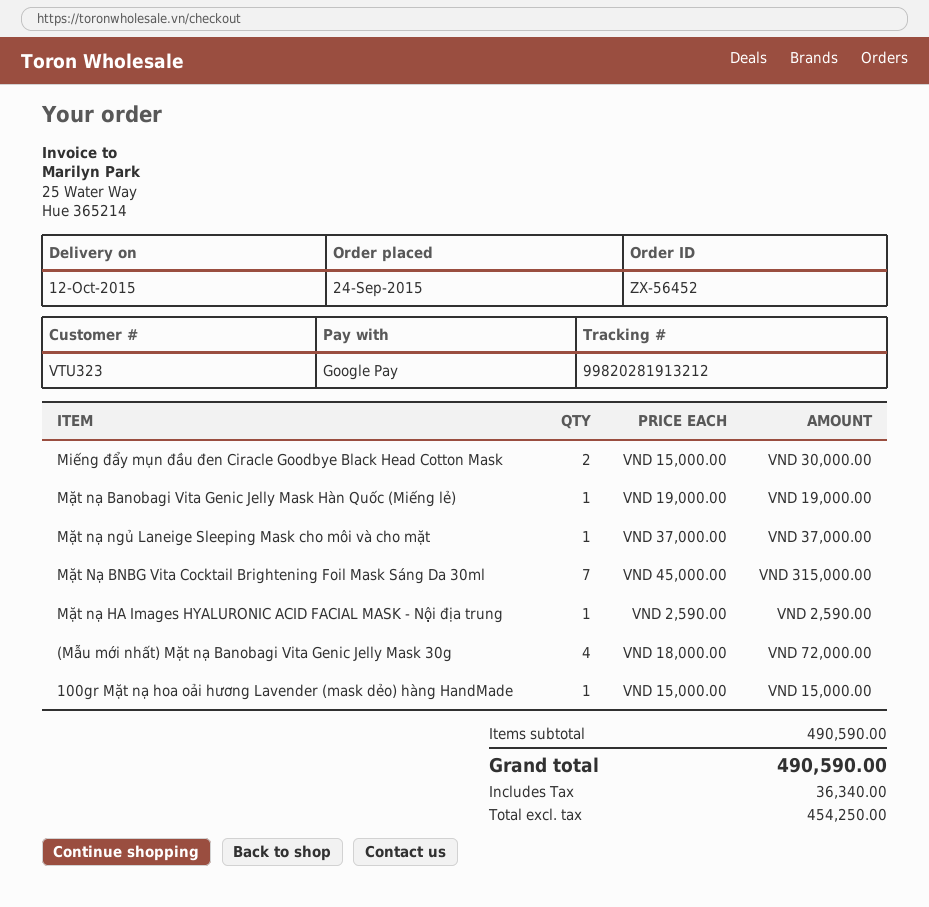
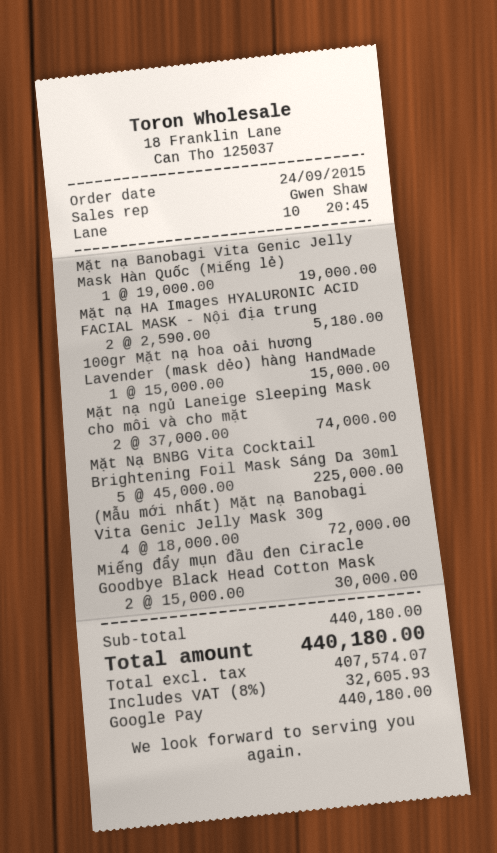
Mặt nạ ngủ Laneige Sleeping Mask cho môi và cho mặt: 1 x 37000.00 = 37000.00 -> 2 x 37000.00 = 74000.00
Mặt Nạ BNBG Vita Cocktail Brightening Foil Mask Sáng Da 30ml: 7 x 45000.00 = 315000.00 -> 5 x 45000.00 = 225000.00
Mặt nạ HA Images HYALURONIC ACID FACIAL MASK - Nội địa trung: 1 x 2590.00 = 2590.00 -> 2 x 2590.00 = 5180.00
subtotal: 490590.00 -> 440180.00
net: 454250.00 -> 407574.07
tax: 36340.00 -> 32605.93
total: 490590.00 -> 440180.00

